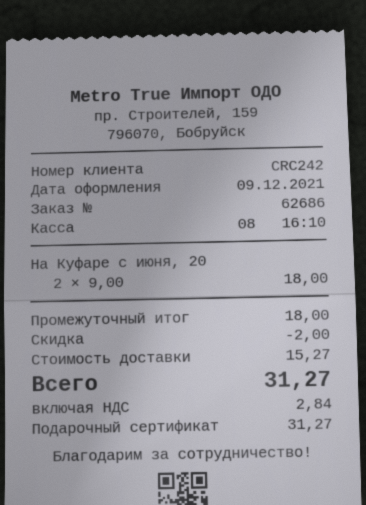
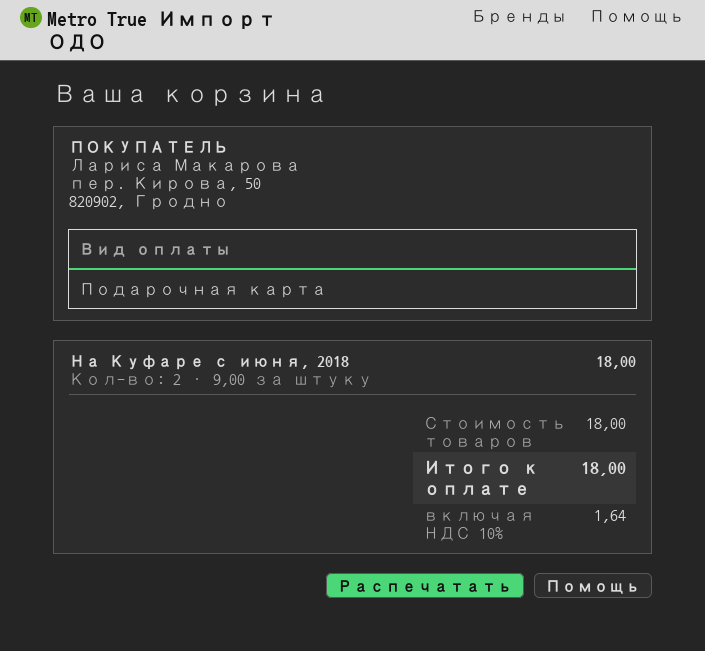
discount: 2.00 -> none
shipping: 15.27 -> none
tax: 2.84 -> 1.64
total: 31.27 -> 18.00

